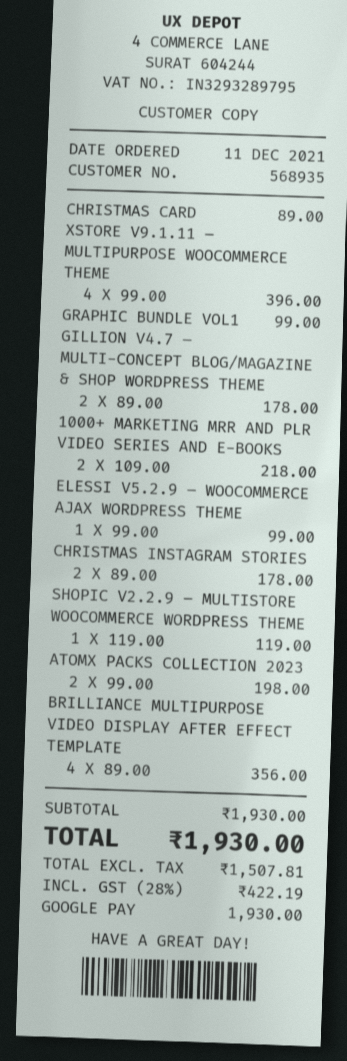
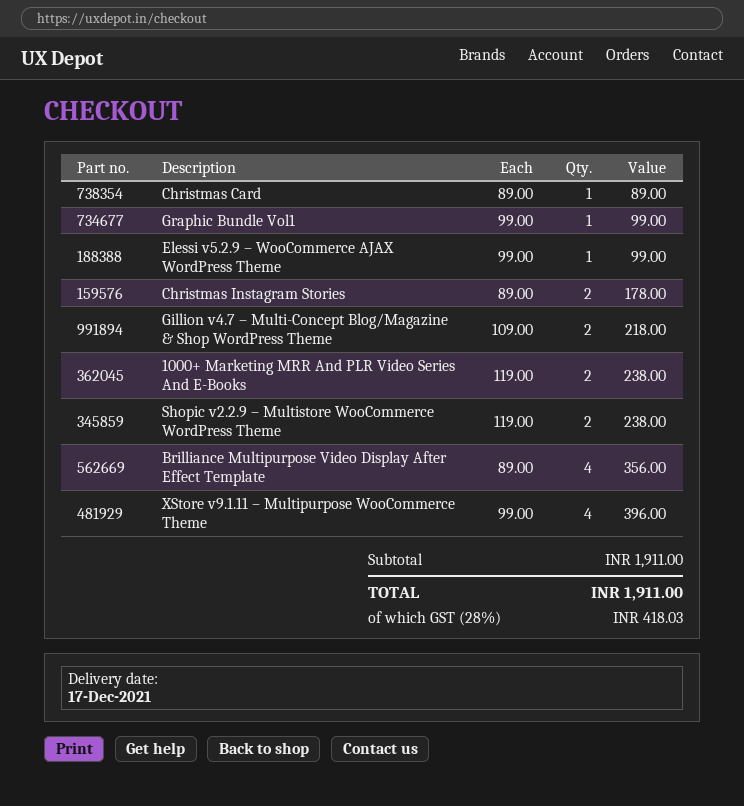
GILLION V4.7 – MULTI-CONCEPT BLOG/MAGAZINE & SHOP WORDPRESS THEME: 2 x 89.00 = 178.00 -> 2 x 109.00 = 218.00
1000+ MARKETING MRR AND PLR VIDEO SERIES AND E-BOOKS: 2 x 109.00 = 218.00 -> 2 x 119.00 = 238.00
SHOPIC V2.2.9 – MULTISTORE WOOCOMMERCE WORDPRESS THEME: 1 x 119.00 = 119.00 -> 2 x 119.00 = 238.00
ATOMX PACKS COLLECTION 2023: 2 x 99.00 = 198.00 -> none
subtotal: 1930.00 -> 1911.00
tax: 28% = 422.19 -> 28% = 418.03
total: 1930.00 -> 1911.00

